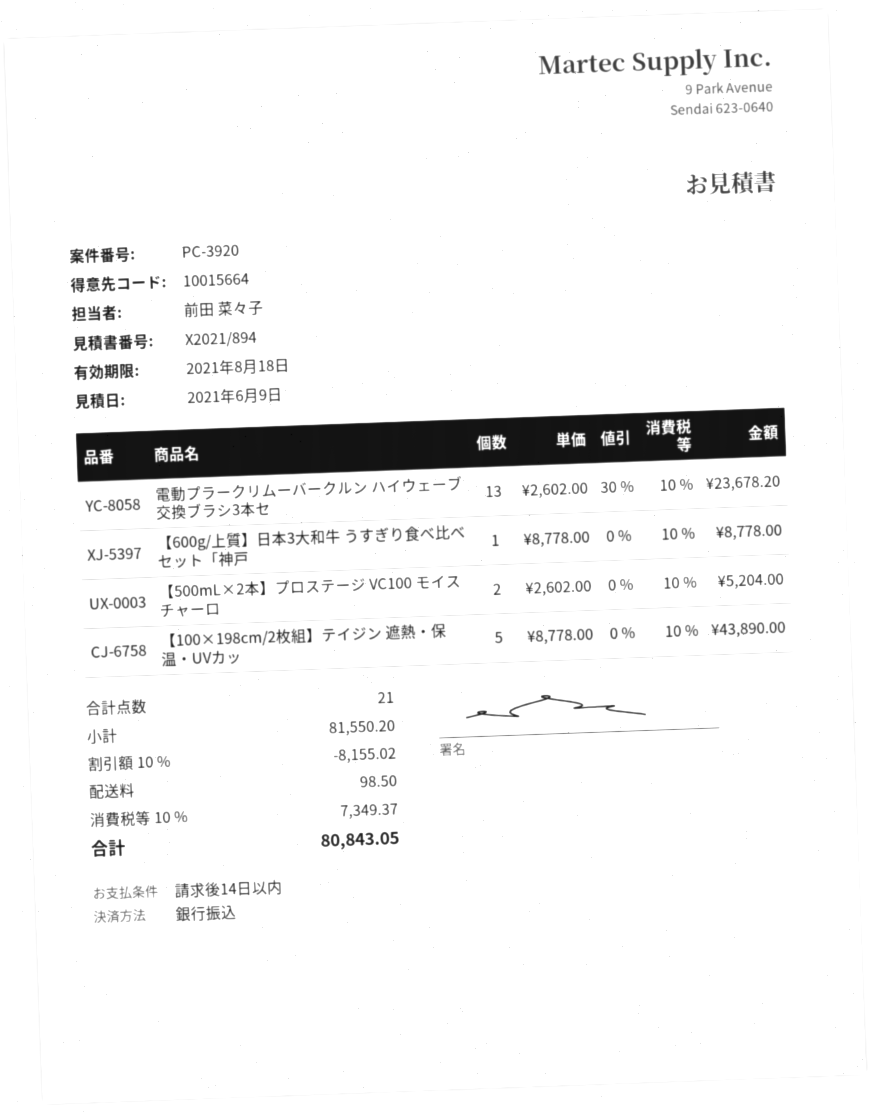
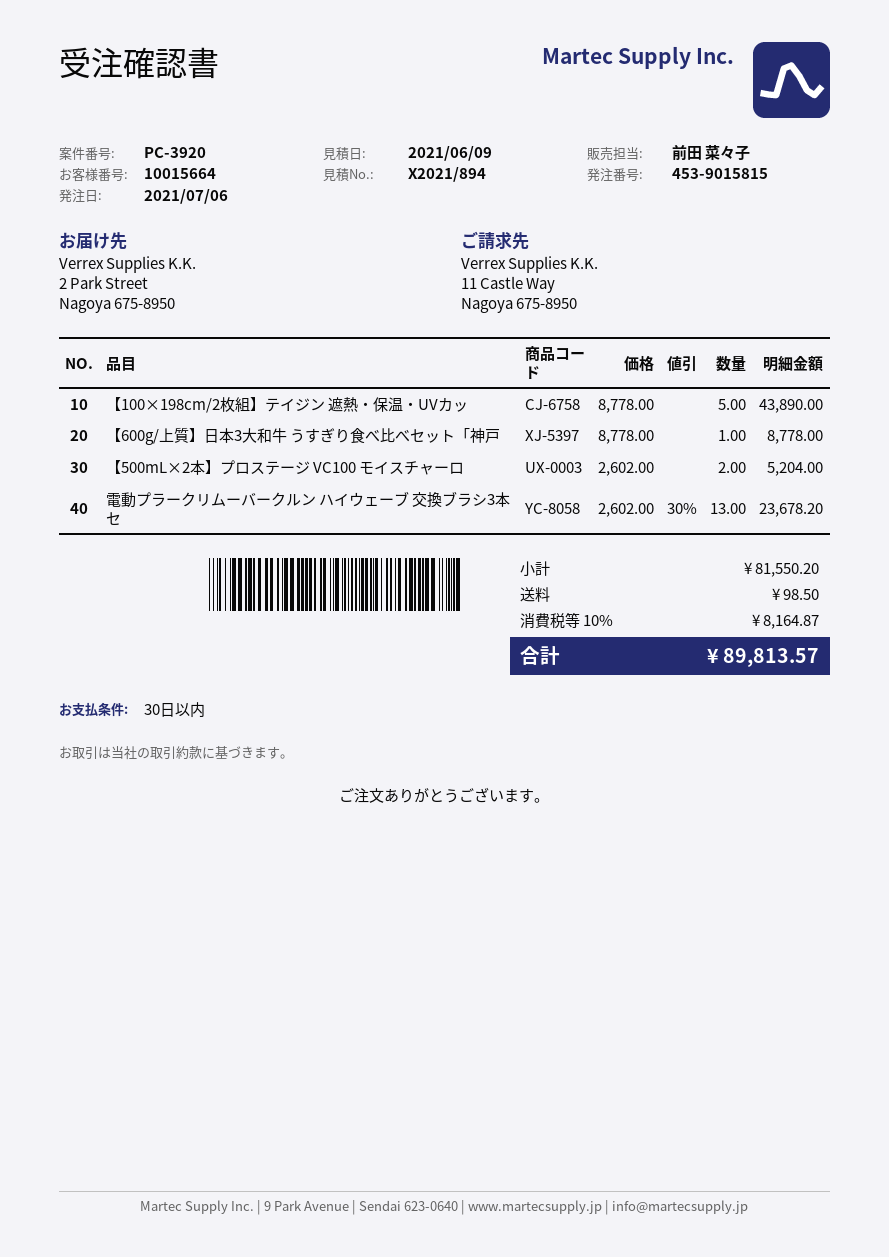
payment terms: 14 days -> 30 days
discount: 10% = 8155.02 -> none
tax: 10% = 7349.37 -> 10% = 8164.87
total: 80843.05 -> 89813.57

